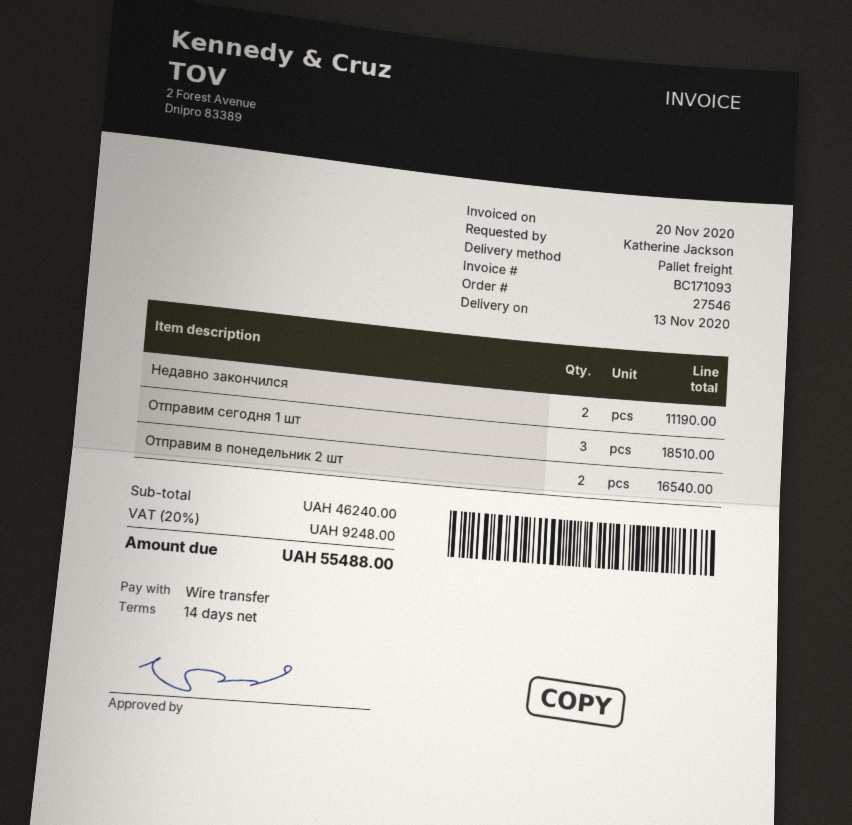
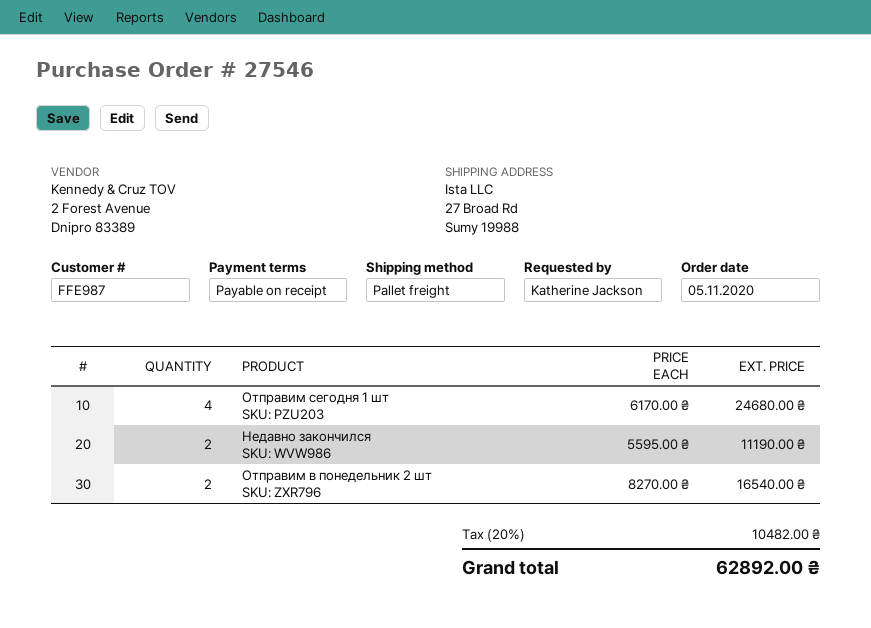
payment terms: 14 days -> on receipt
Отправим сегодня 1 шт: 3 for 18510.00 -> 4 for 24680.00
tax: 20% = 9248.00 -> 20% = 10482.00
total: 55488.00 -> 62892.00

